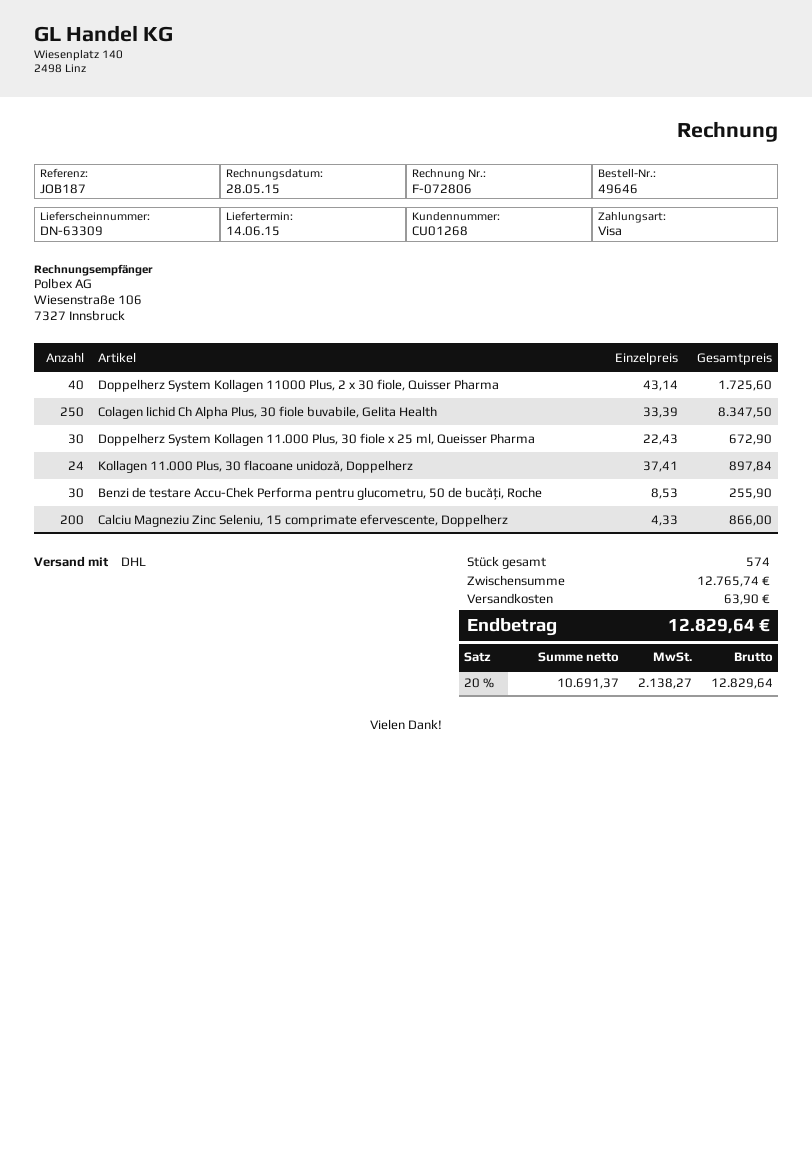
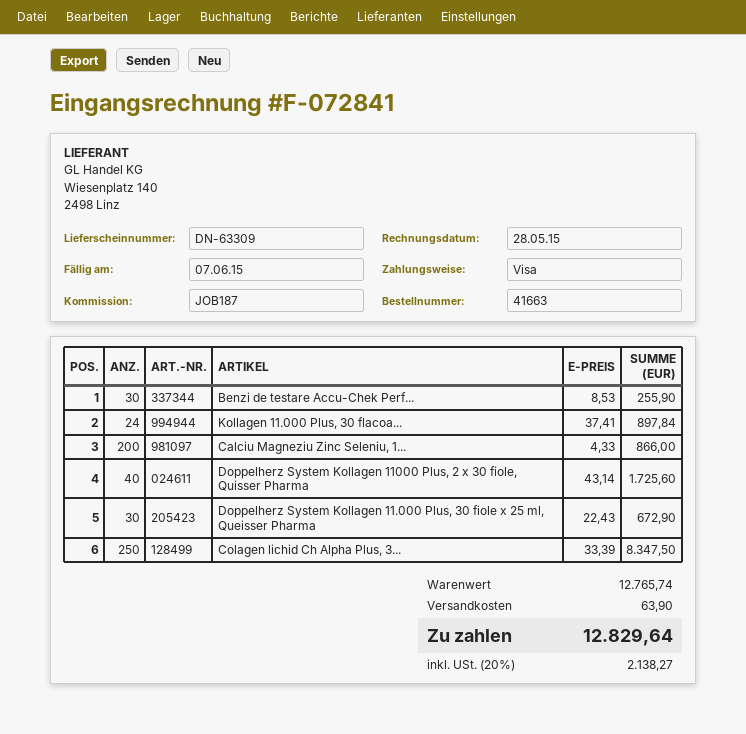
order number: 49646 -> 41663
invoice number: F-072806 -> F-072841

